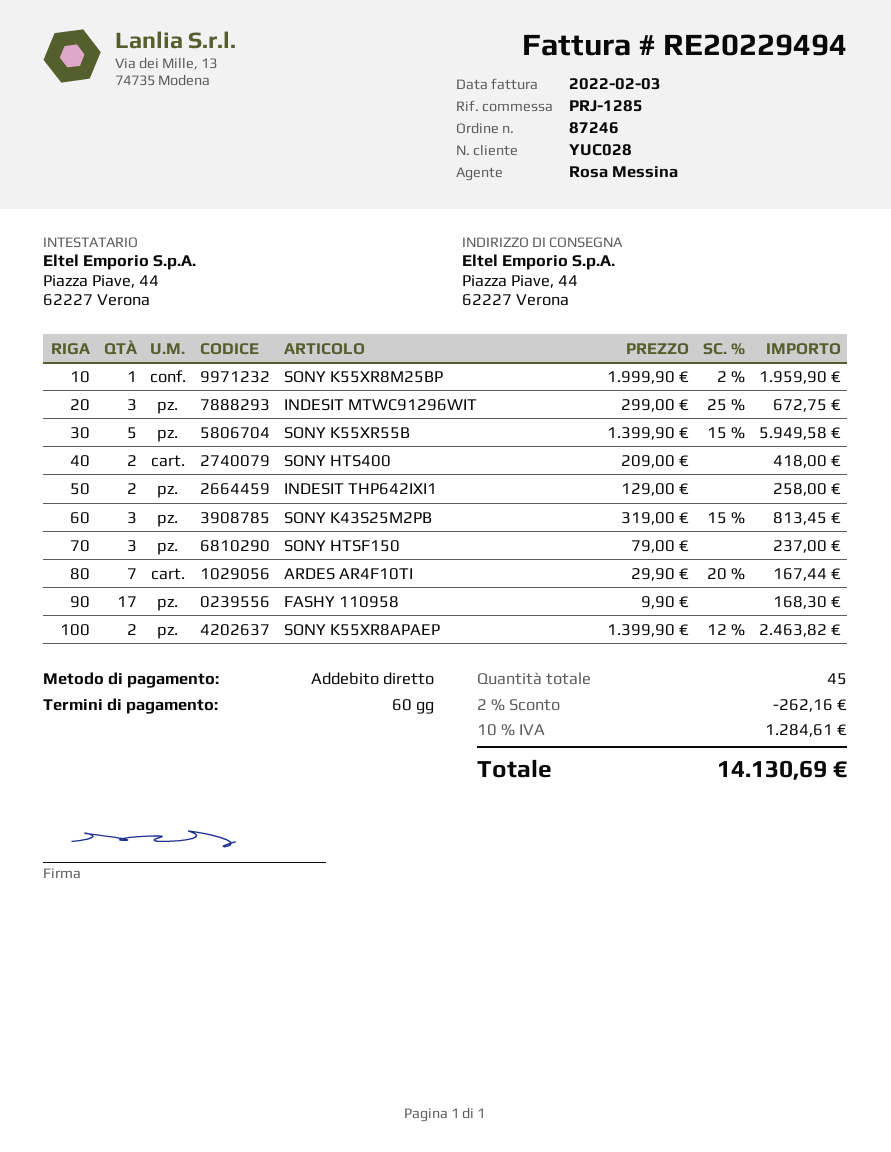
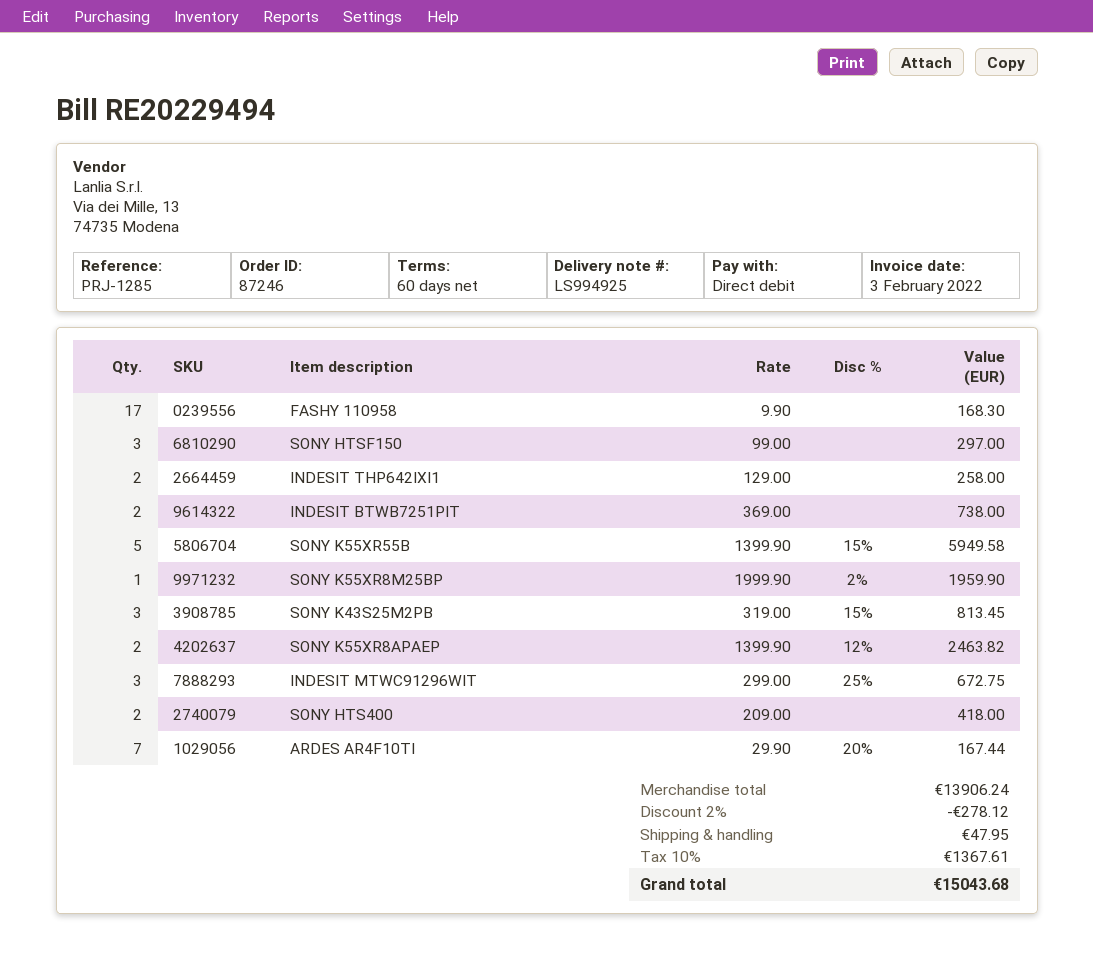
SONY HTSF150: 3 x 79.00 = 237.00 -> 3 x 99.00 = 297.00
INDESIT BTWB7251PIT: none -> 2 x 369.00 = 738.00
discount: 2% = 262.16 -> 2% = 278.12
shipping: none -> 47.95
tax: 10% = 1284.61 -> 10% = 1367.61
total: 14130.69 -> 15043.68

